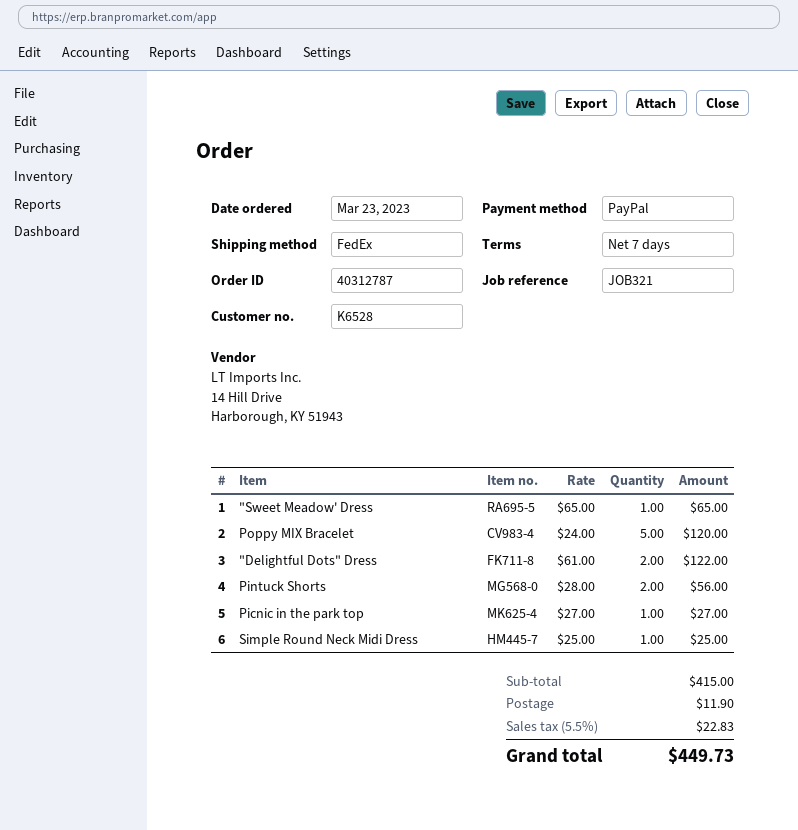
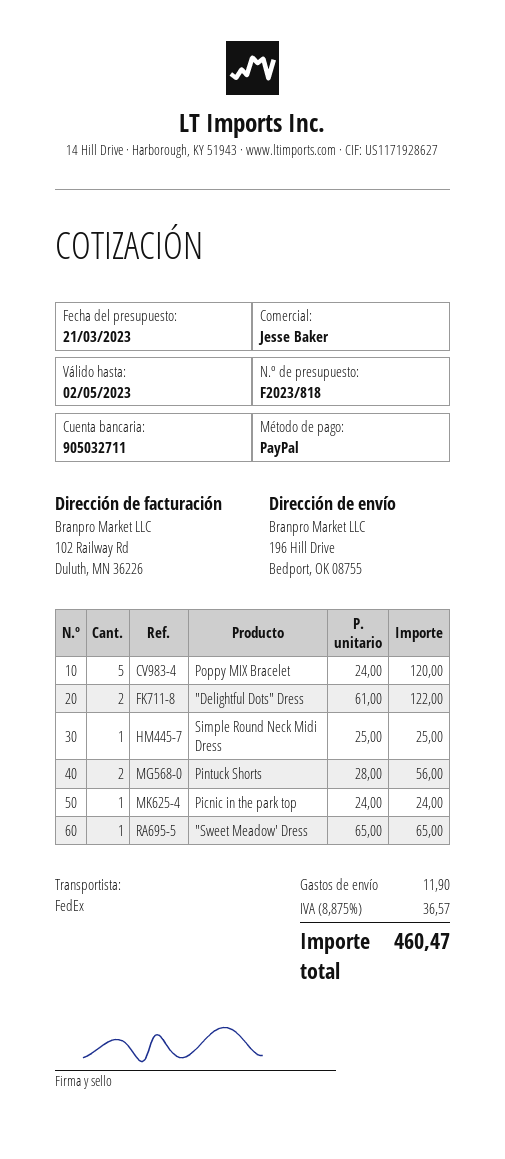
Picnic in the park top: 1 x 27.00 = 27.00 -> 1 x 24.00 = 24.00
tax: 5.5% = 22.83 -> 8.875% = 36.57
total: 449.73 -> 460.47

